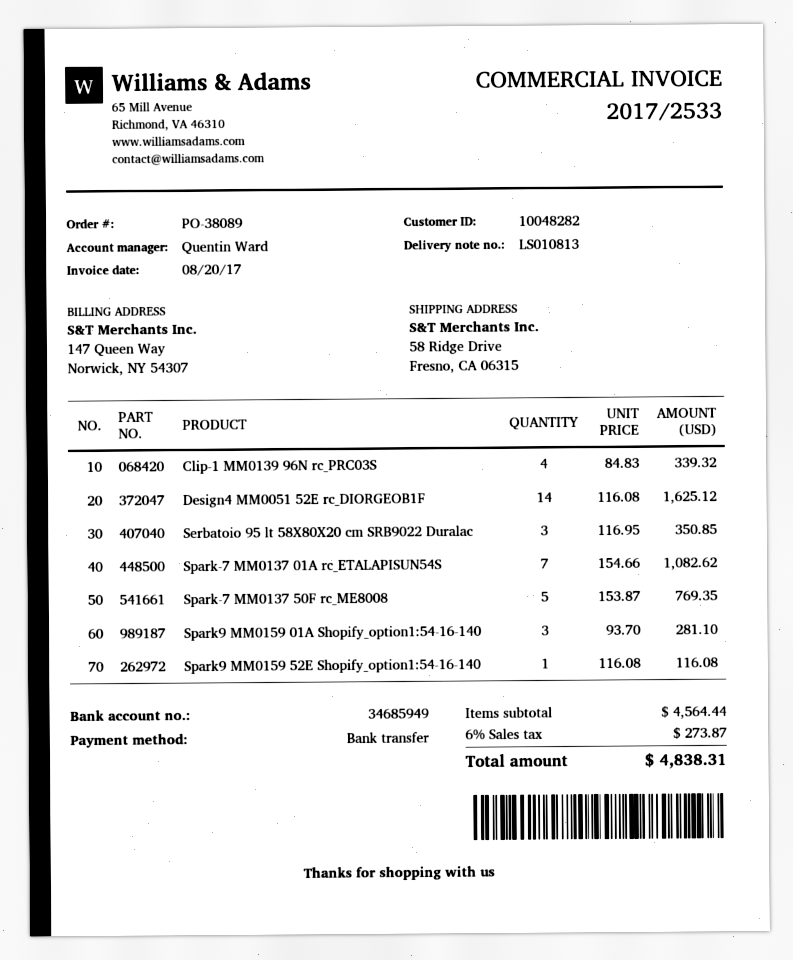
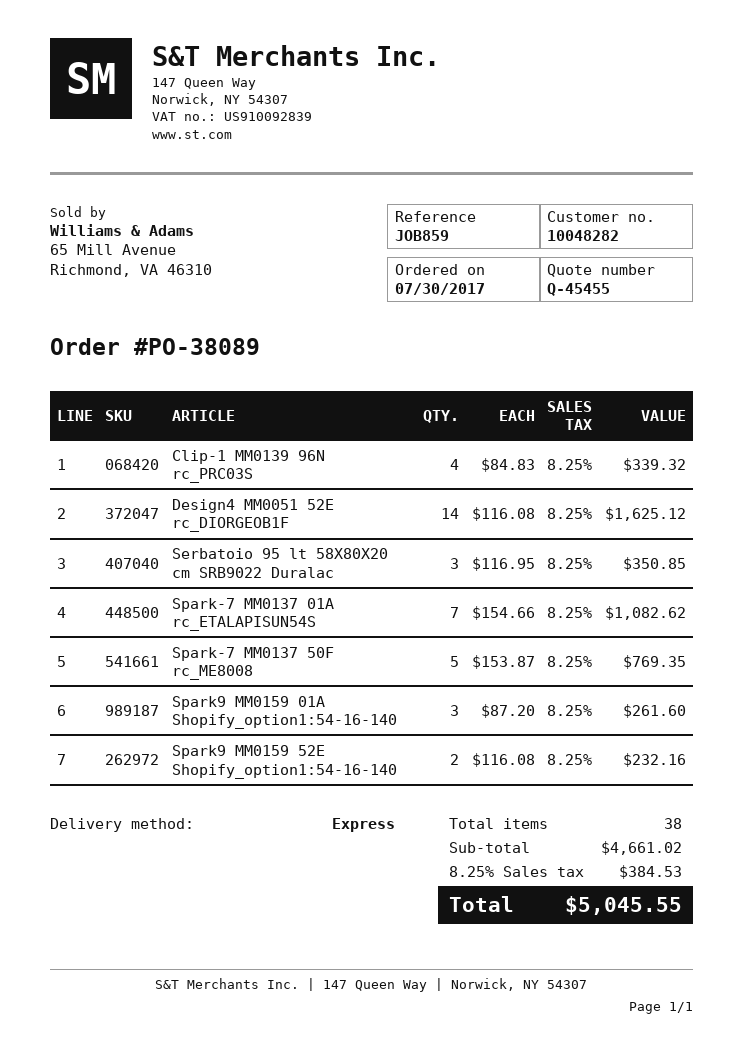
Spark9 MM0159 01A Shopify_option1:54-16-140: 3 x 93.70 = 281.10 -> 3 x 87.20 = 261.60
Spark9 MM0159 52E Shopify_option1:54-16-140: 1 x 116.08 = 116.08 -> 2 x 116.08 = 232.16
subtotal: 4564.44 -> 4661.02
tax: 6% = 273.87 -> 8.25% = 384.53
total: 4838.31 -> 5045.55

